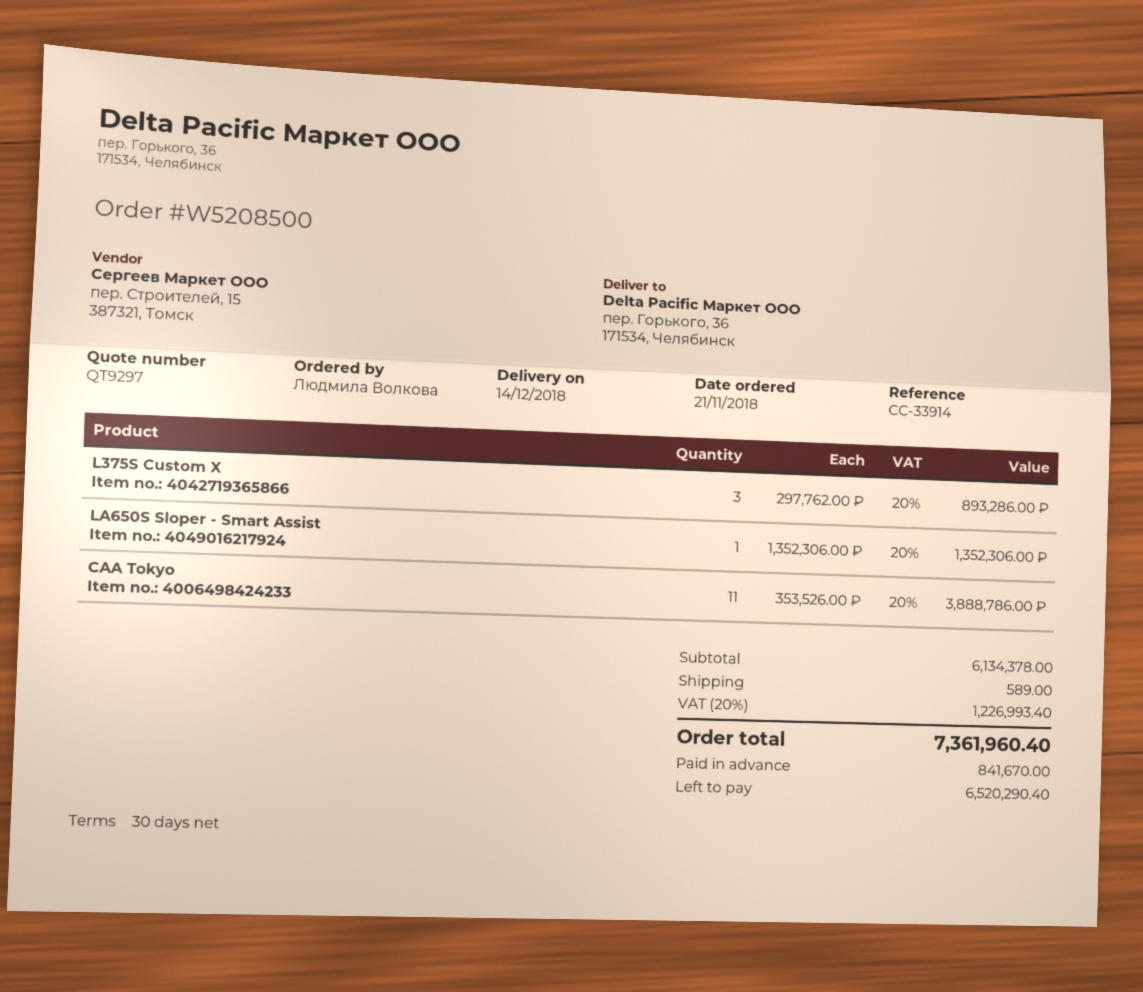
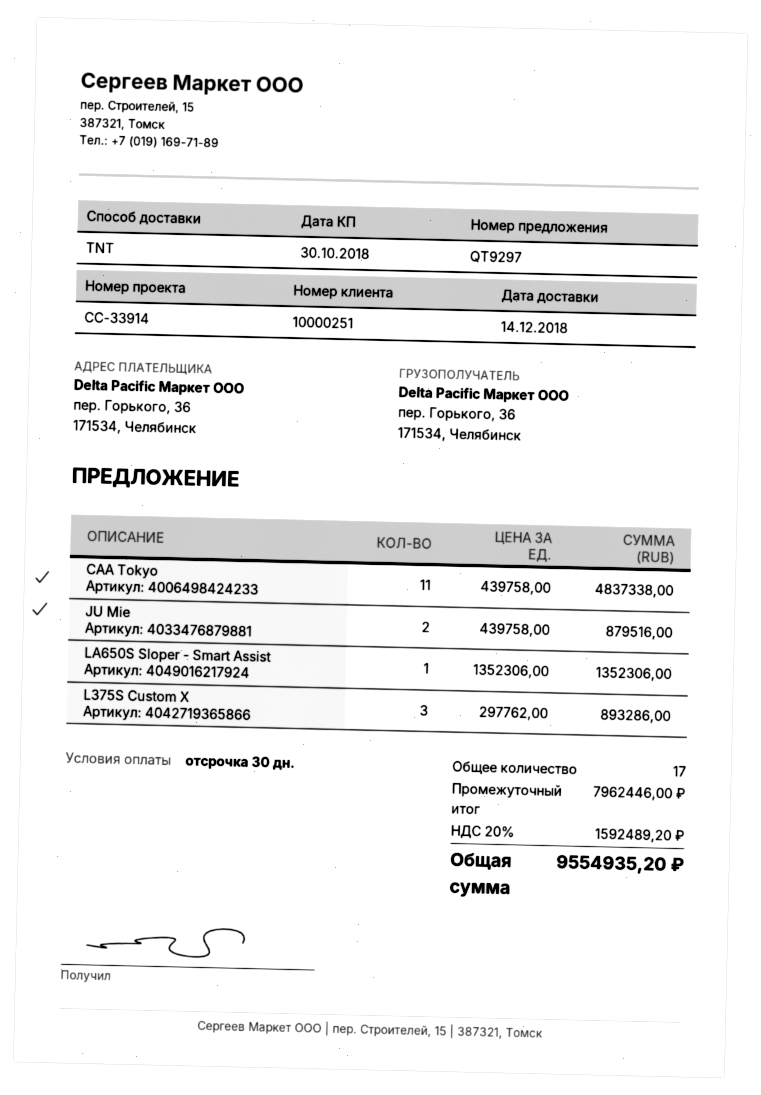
CAA Tokyo: 11 x 353526.00 = 3888786.00 -> 11 x 439758.00 = 4837338.00
JU Mie: none -> 2 x 439758.00 = 879516.00
subtotal: 6134378.00 -> 7962446.00
shipping: 589.00 -> none
tax: 20% = 1226993.40 -> 20% = 1592489.20
total: 7361960.40 -> 9554935.20

